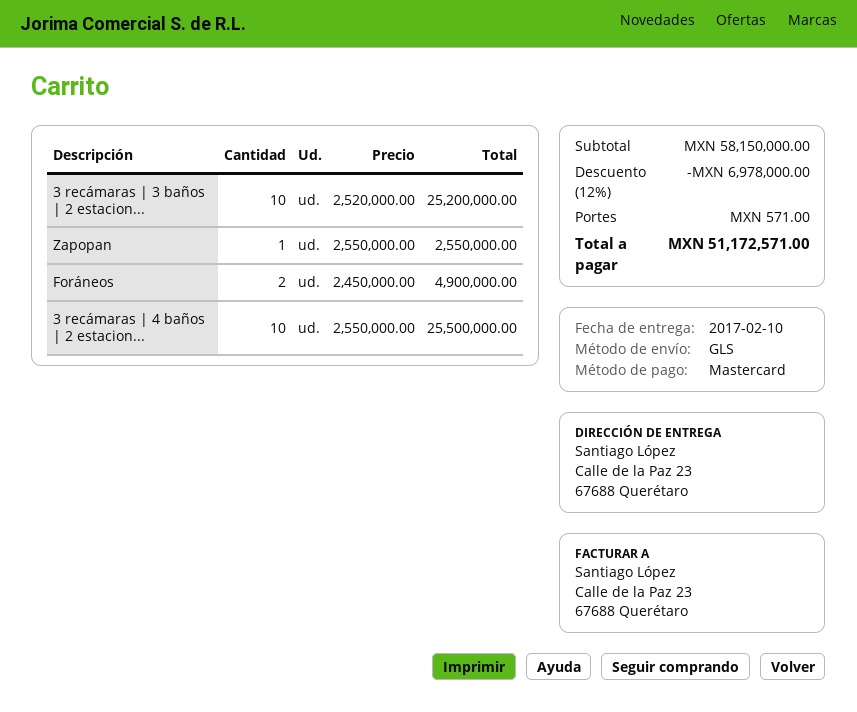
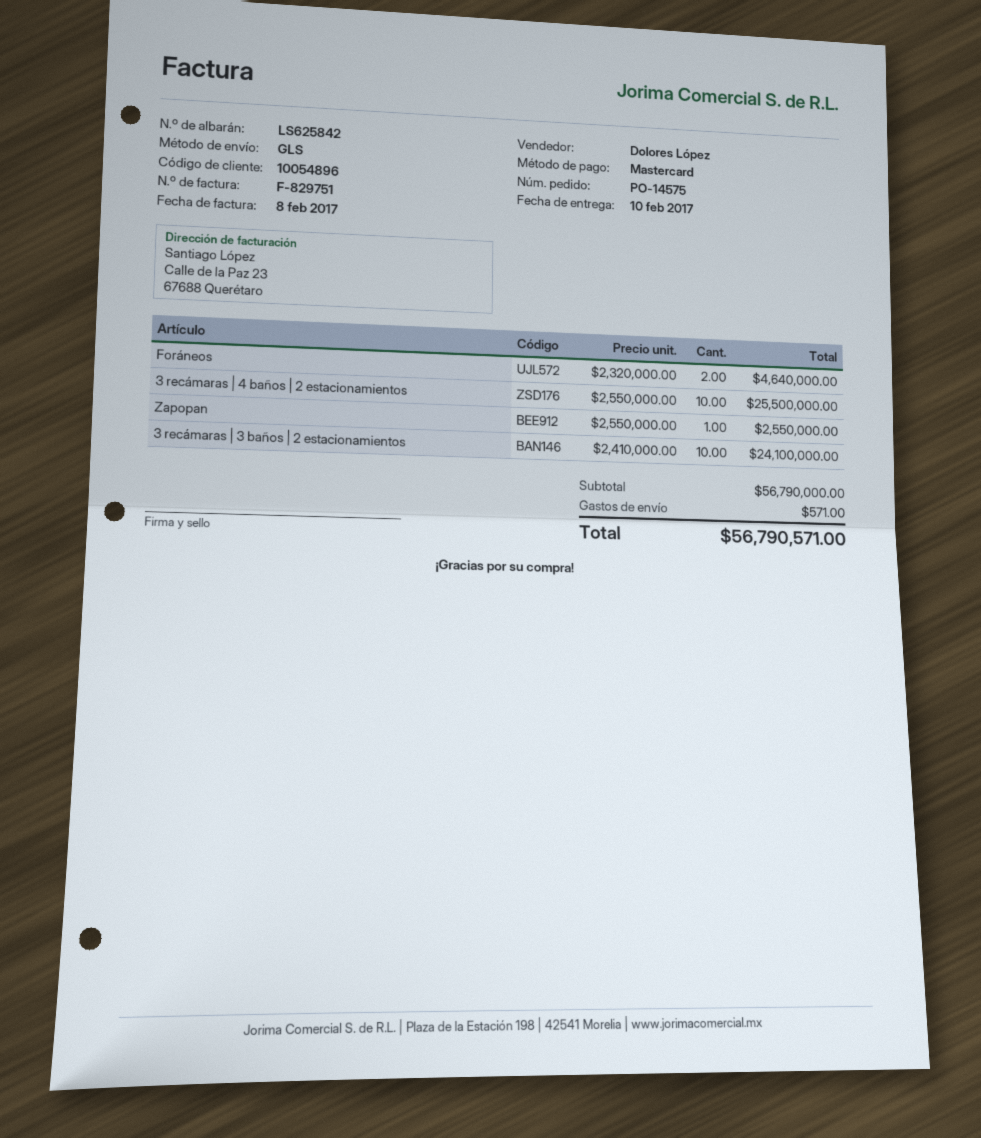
3 recámaras | 3 baños | 2 estacion...: 10 x 2520000.00 = 25200000.00 -> 10 x 2410000.00 = 24100000.00
Foráneos: 2 x 2450000.00 = 4900000.00 -> 2 x 2320000.00 = 4640000.00
subtotal: 58150000.00 -> 56790000.00
discount: 12% = 6978000.00 -> none
total: 51172571.00 -> 56790571.00

